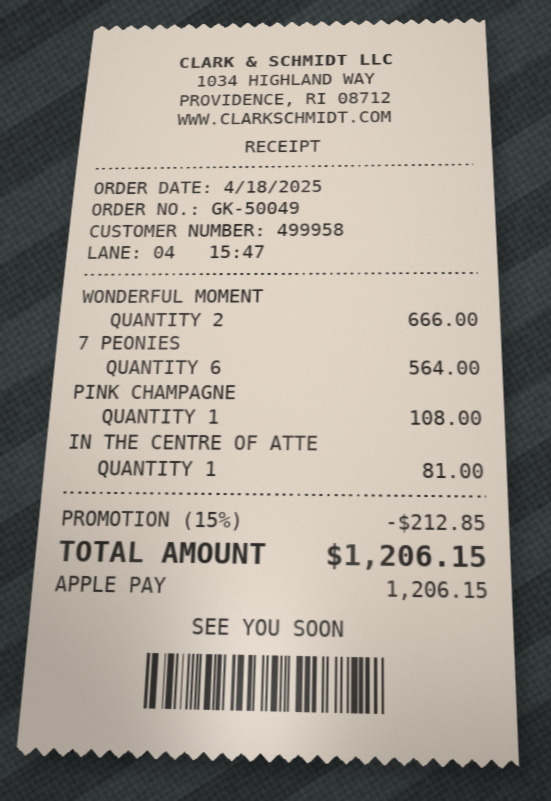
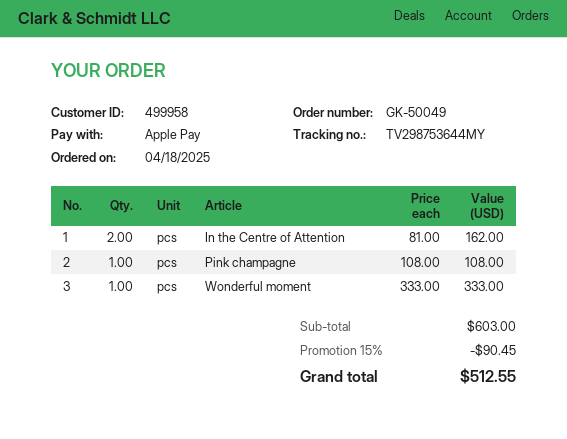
WONDERFUL MOMENT: 2 for 666.00 -> 1 for 333.00
7 PEONIES: 6 for 564.00 -> none
IN THE CENTRE OF ATTE: 1 for 81.00 -> 2 for 162.00
discount: 15% = 212.85 -> 15% = 90.45
total: 1206.15 -> 512.55

